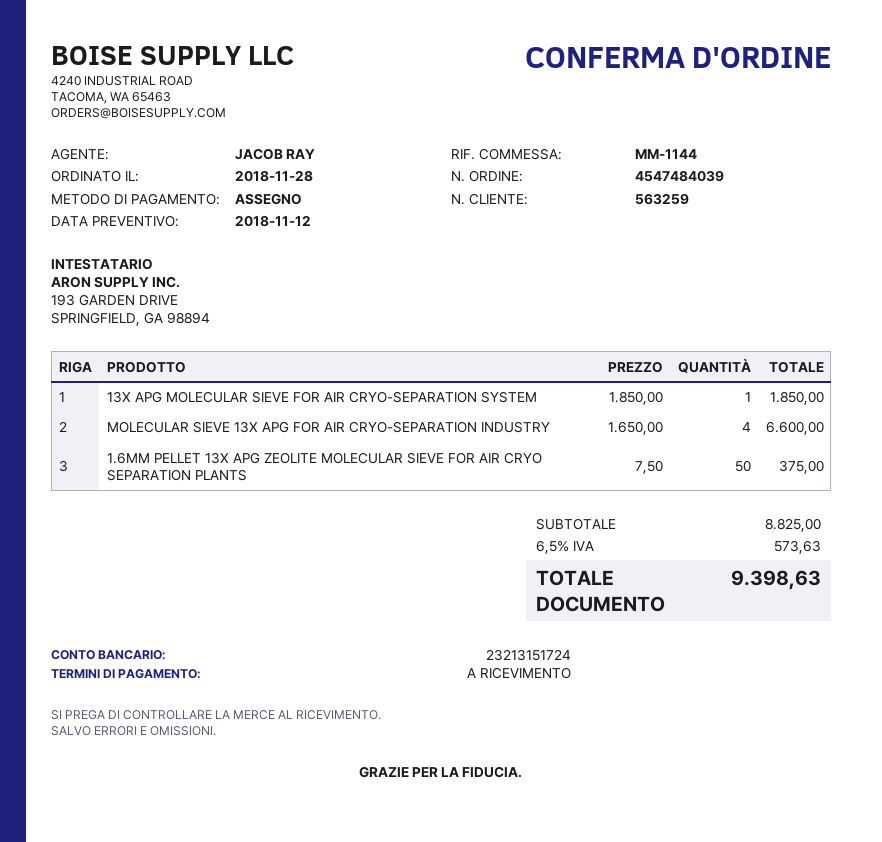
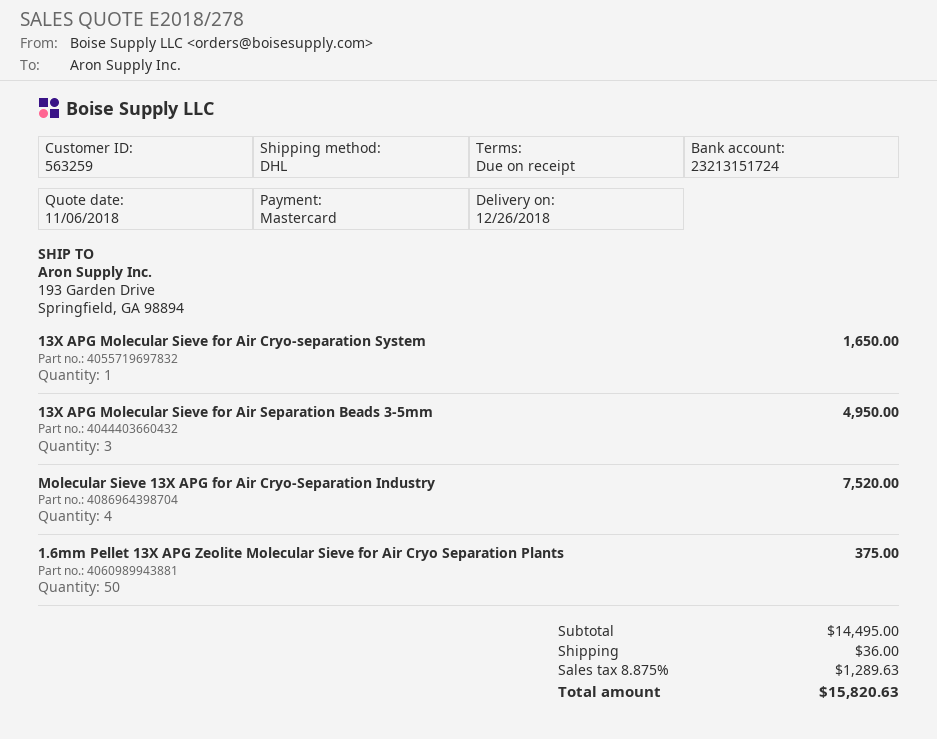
quote date: 2018-11-12 -> 2018-11-06
payment method: cheque -> Mastercard
13X APG MOLECULAR SIEVE FOR AIR CRYO-SEPARATION SYSTEM: 1 for 1850.00 -> 1 for 1650.00
MOLECULAR SIEVE 13X APG FOR AIR CRYO-SEPARATION INDUSTRY: 4 for 6600.00 -> 4 for 7520.00
13X APG Molecular Sieve for Air Separation Beads 3-5mm: none -> 3 for 4950.00
subtotal: 8825.00 -> 14495.00
shipping: none -> 36.00
tax: 6.5% = 573.63 -> 8.875% = 1289.63
total: 9398.63 -> 15820.63

